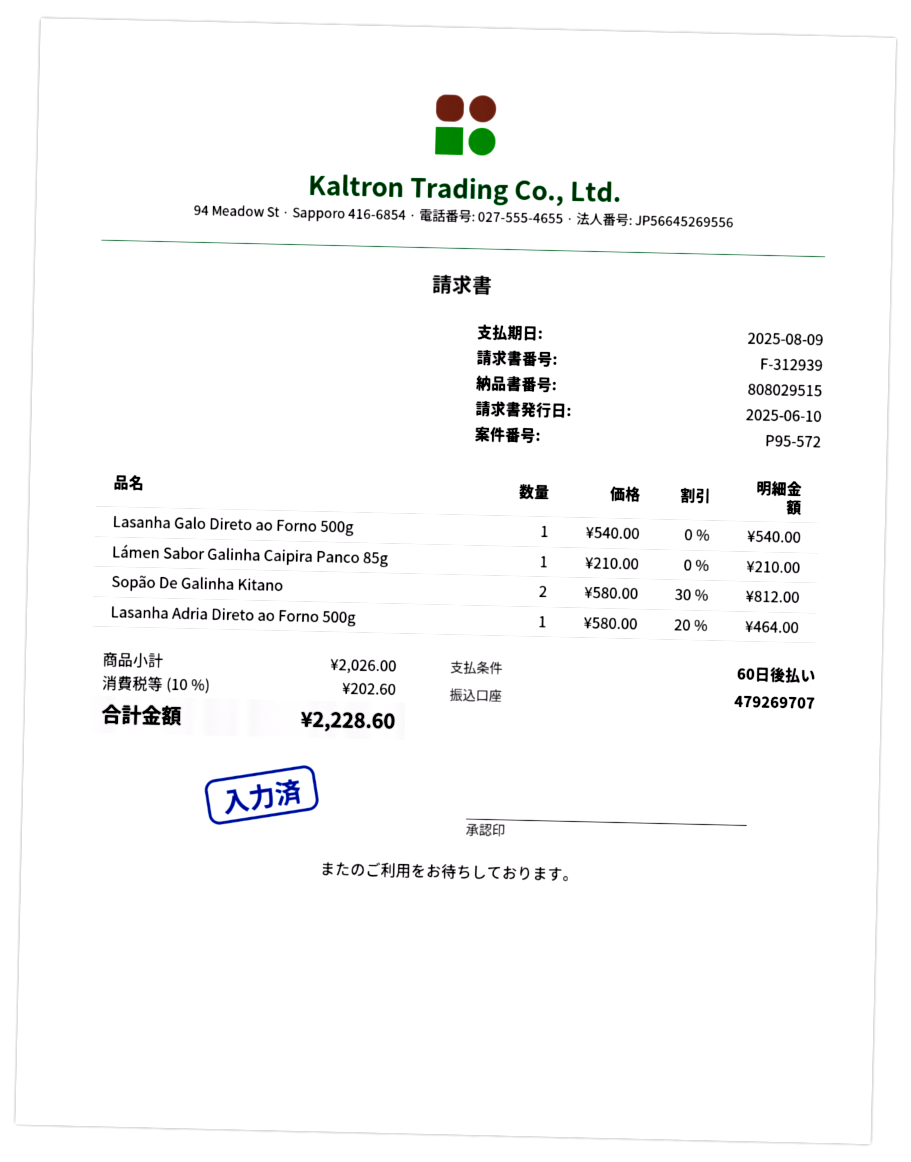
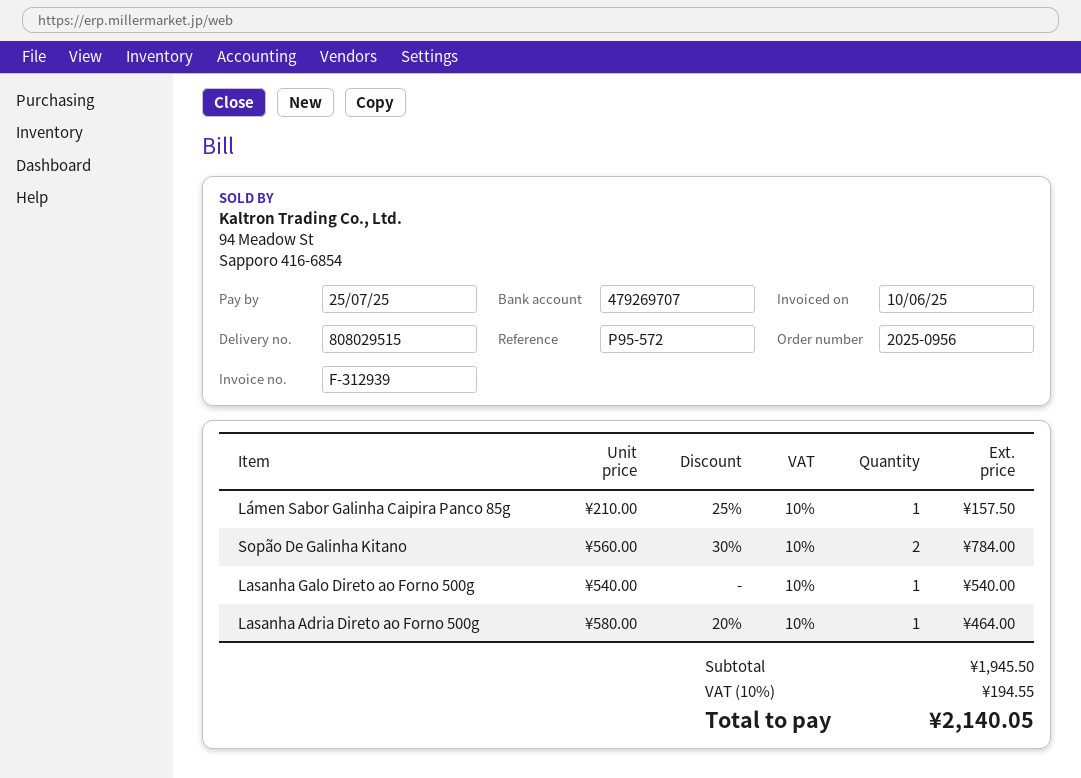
due date: 2025-08-09 -> 2025-07-25
Lámen Sabor Galinha Caipira Panco 85g: 1 x 210.00 = 210.00 -> 1 x 210.00 - 25% = 157.50
Sopão De Galinha Kitano: 2 x 580.00 - 30% = 812.00 -> 2 x 560.00 - 30% = 784.00
subtotal: 2026.00 -> 1945.50
tax: 10% = 202.60 -> 10% = 194.55
total: 2228.60 -> 2140.05

